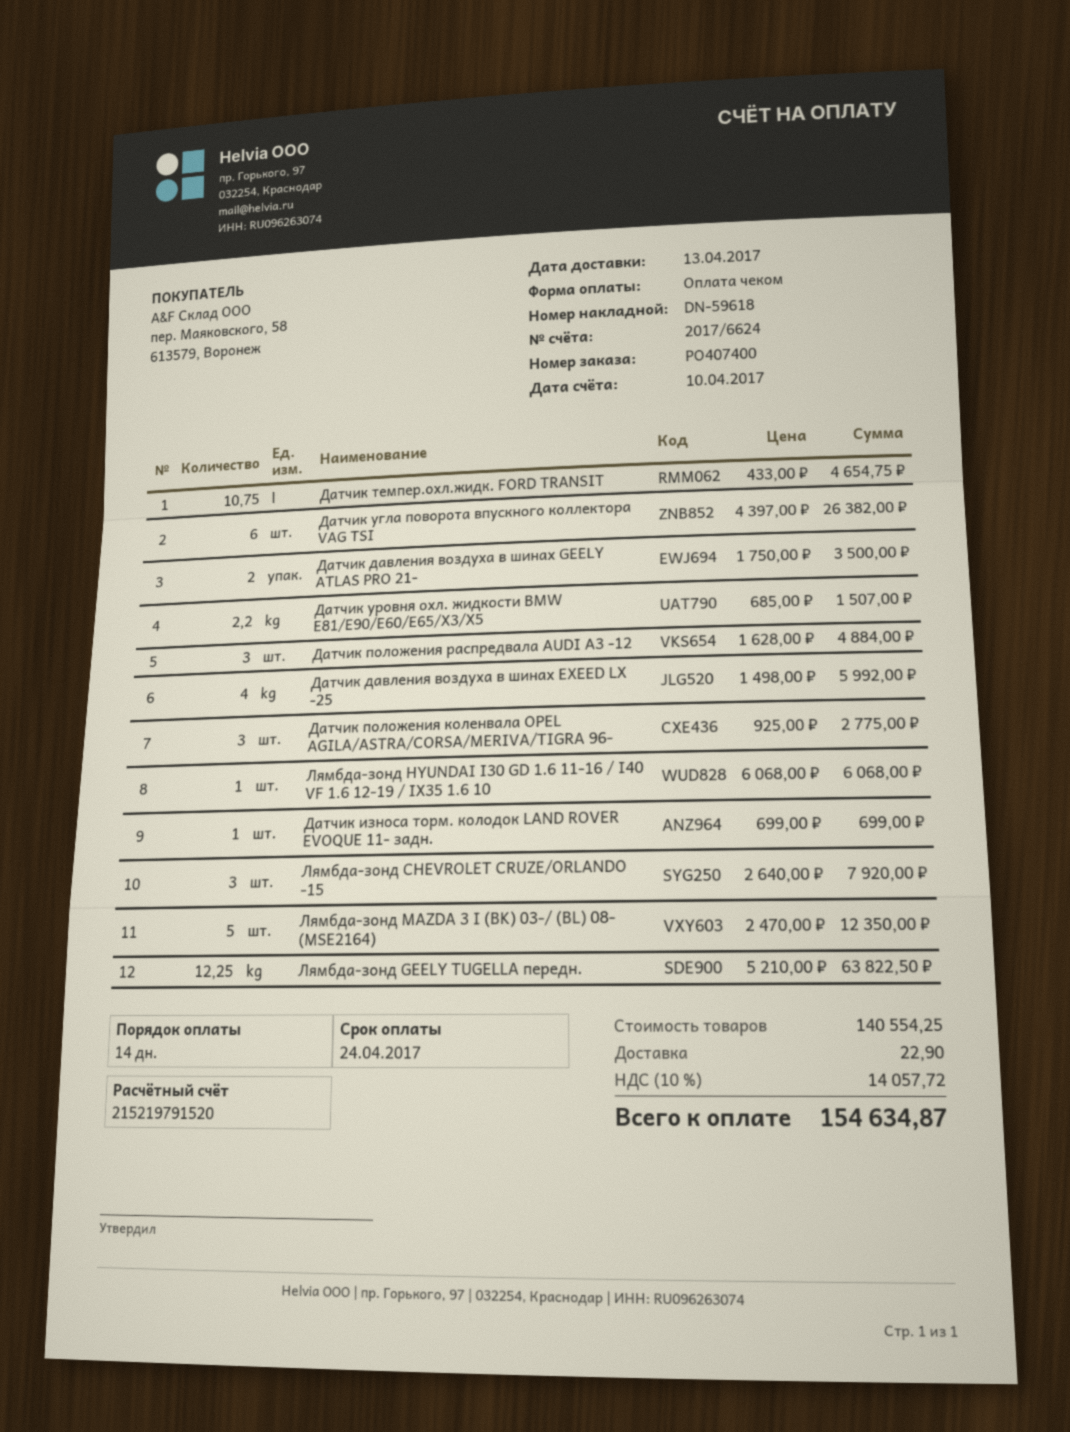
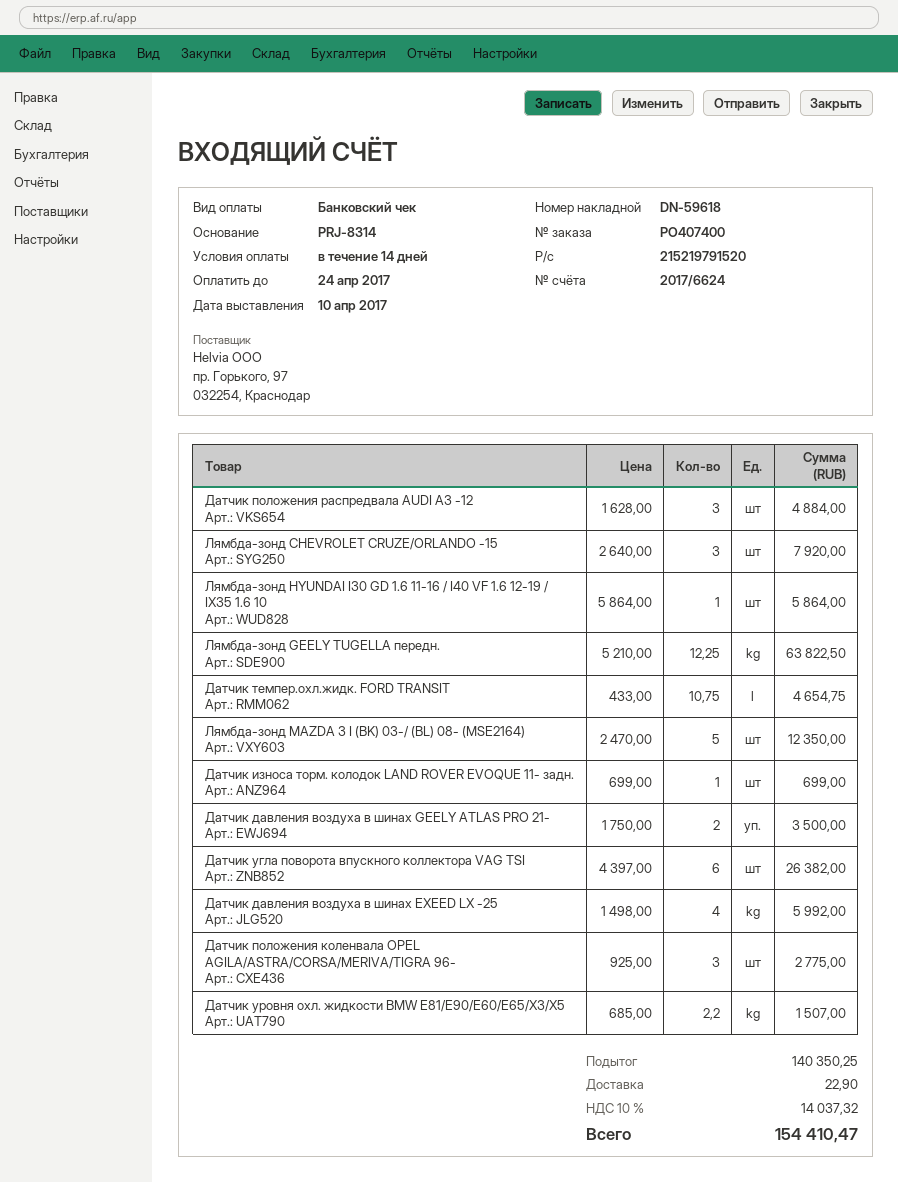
Лямбда-зонд HYUNDAI I30 GD 1.6 11-16 / I40 VF 1.6 12-19 / IX35 1.6 10: 1 x 6068.00 = 6068.00 -> 1 x 5864.00 = 5864.00
subtotal: 140554.25 -> 140350.25
tax: 10% = 14057.72 -> 10% = 14037.32
total: 154634.87 -> 154410.47

